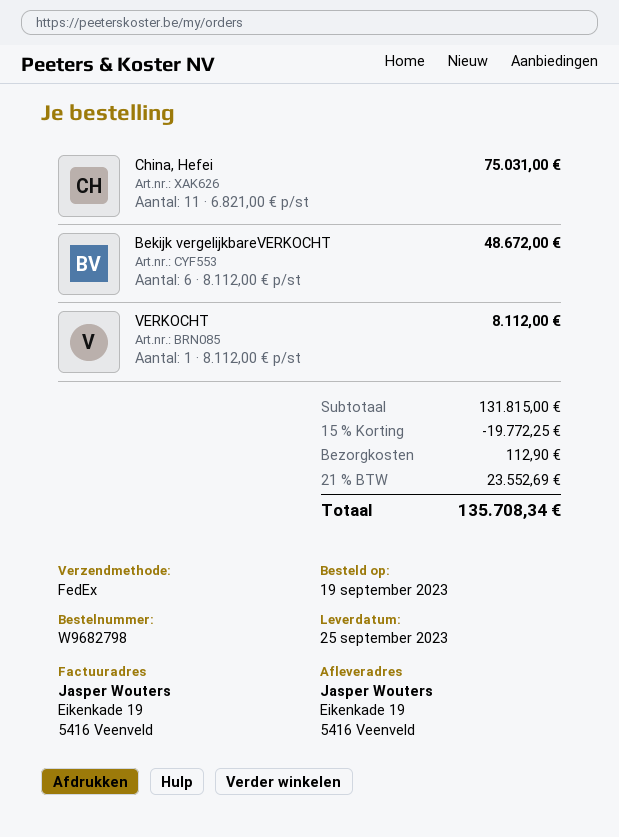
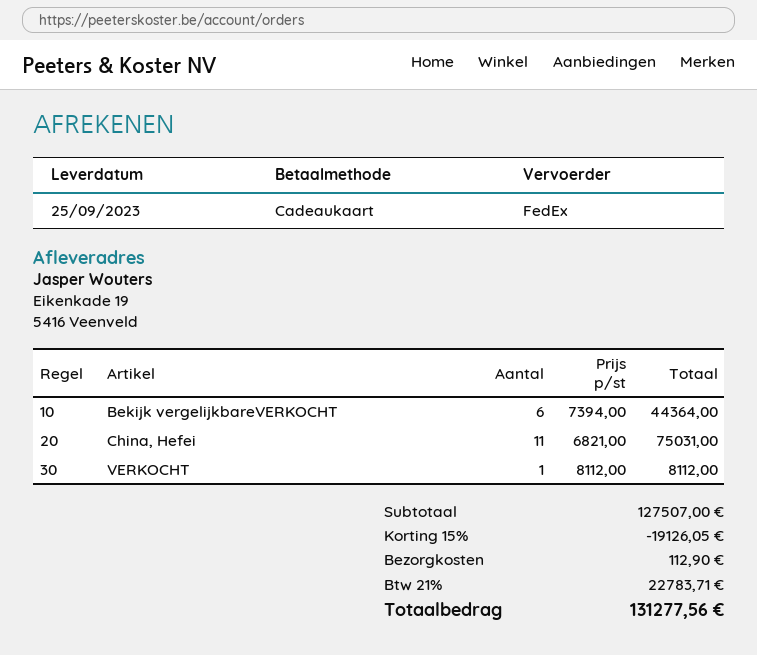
Bekijk vergelijkbareVERKOCHT: 6 x 8112.00 = 48672.00 -> 6 x 7394.00 = 44364.00
subtotal: 131815.00 -> 127507.00
discount: 15% = 19772.25 -> 15% = 19126.05
tax: 21% = 23552.69 -> 21% = 22783.71
total: 135708.34 -> 131277.56

